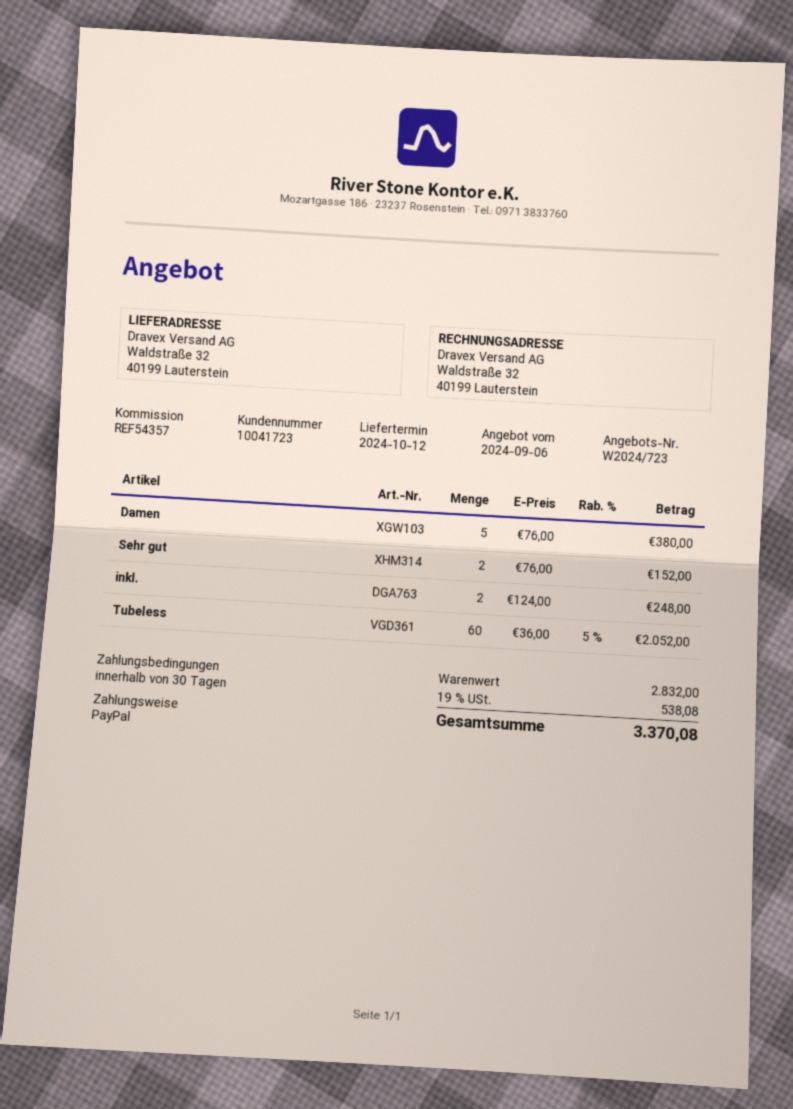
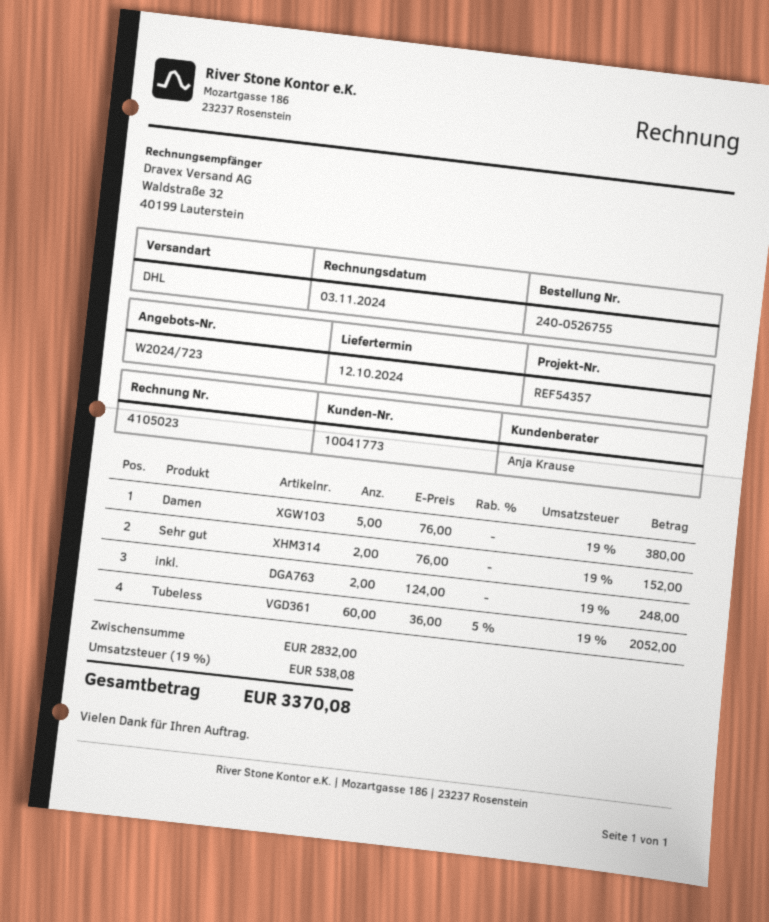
customer number: 10041723 -> 10041773

